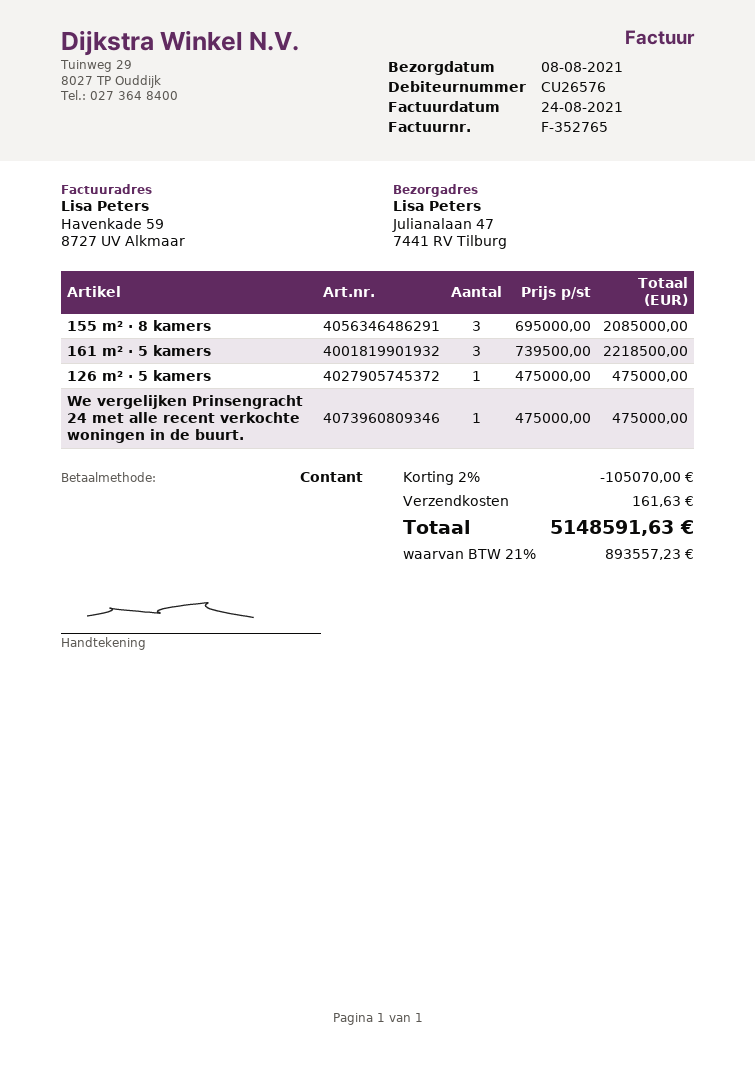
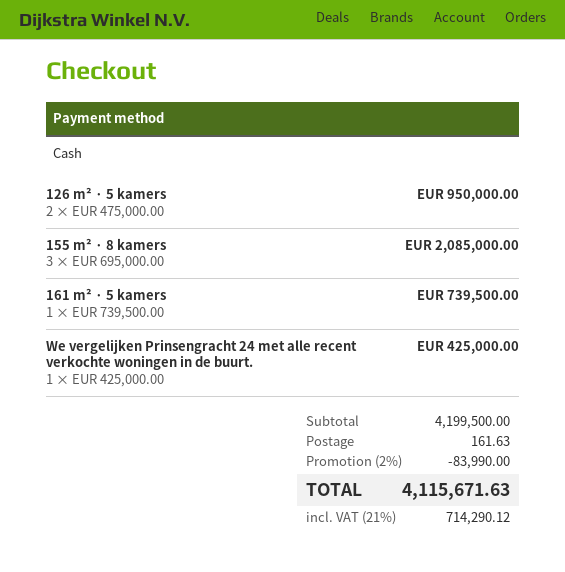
161 m² · 5 kamers: 3 x 739500.00 = 2218500.00 -> 1 x 739500.00 = 739500.00
126 m² · 5 kamers: 1 x 475000.00 = 475000.00 -> 2 x 475000.00 = 950000.00
We vergelijken Prinsengracht 24 met alle recent verkochte woningen in de buurt.: 1 x 475000.00 = 475000.00 -> 1 x 425000.00 = 425000.00
discount: 2% = 105070.00 -> 2% = 83990.00
tax: 21% = 893557.23 -> 21% = 714290.12
total: 5148591.63 -> 4115671.63

